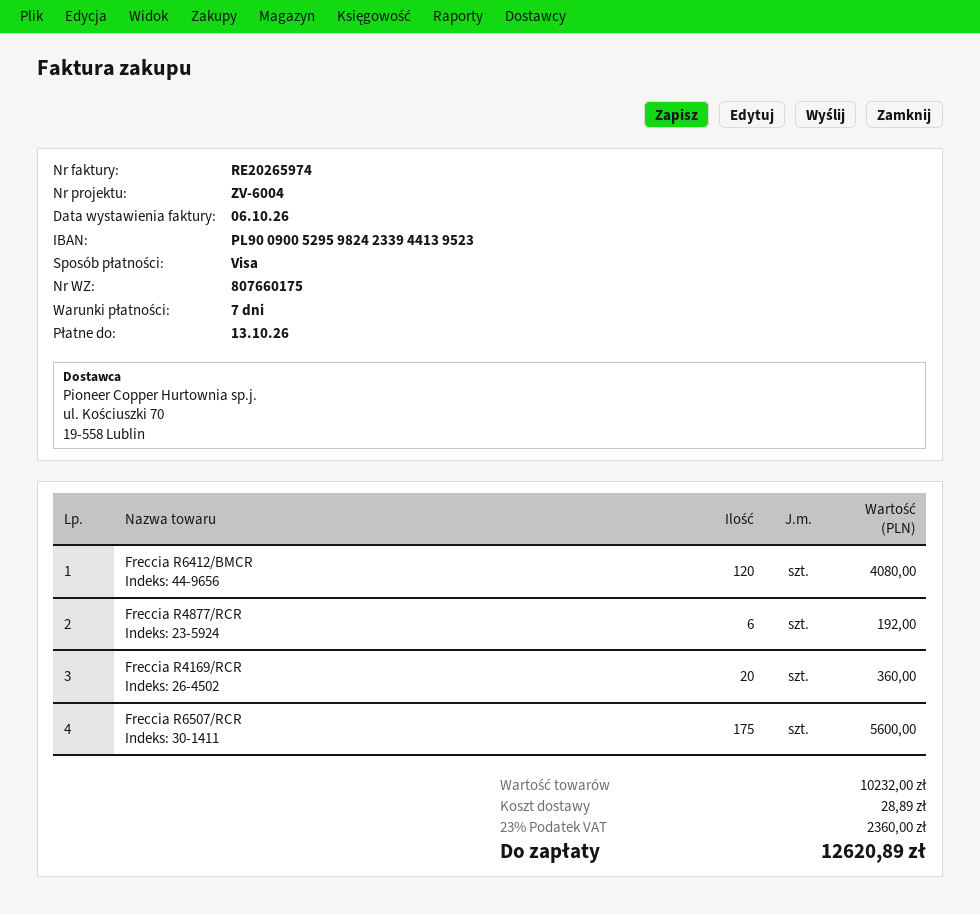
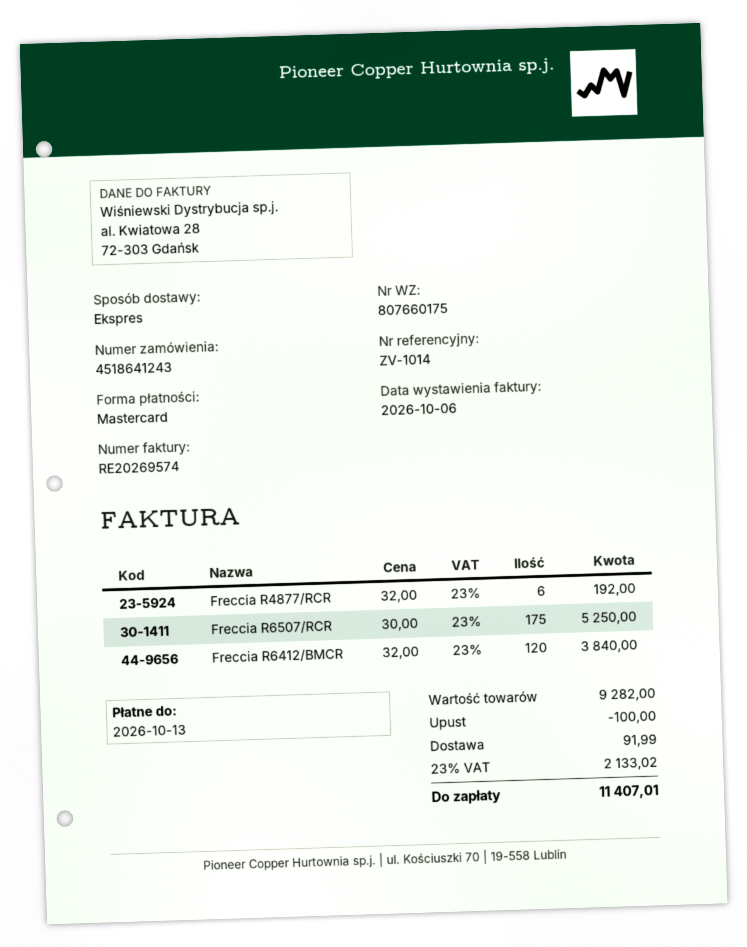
invoice number: RE20265974 -> RE20269574
reference: ZV-6004 -> ZV-1014
payment method: Visa -> Mastercard
Freccia R6412/BMCR: 120 for 4080.00 -> 120 for 3840.00
Freccia R4169/RCR: 20 for 360.00 -> none
Freccia R6507/RCR: 175 for 5600.00 -> 175 for 5250.00
subtotal: 10232.00 -> 9282.00
discount: none -> 100.00
shipping: 28.89 -> 91.99
tax: 23% = 2360.00 -> 23% = 2133.02
total: 12620.89 -> 11407.01

